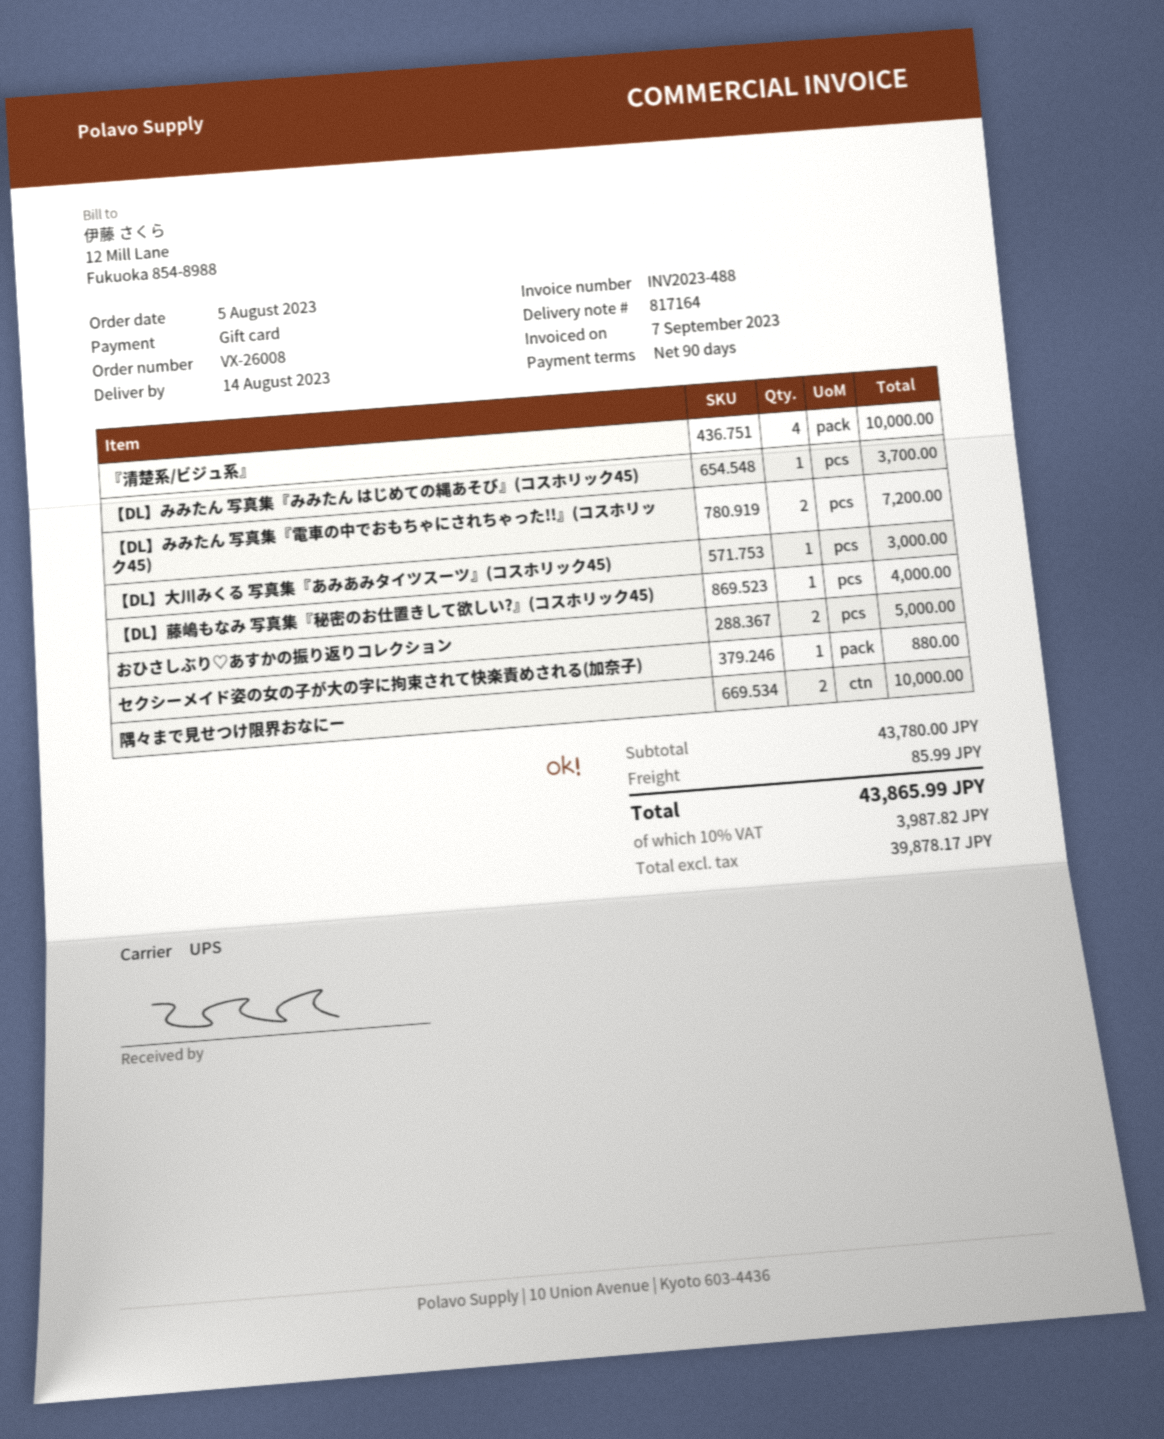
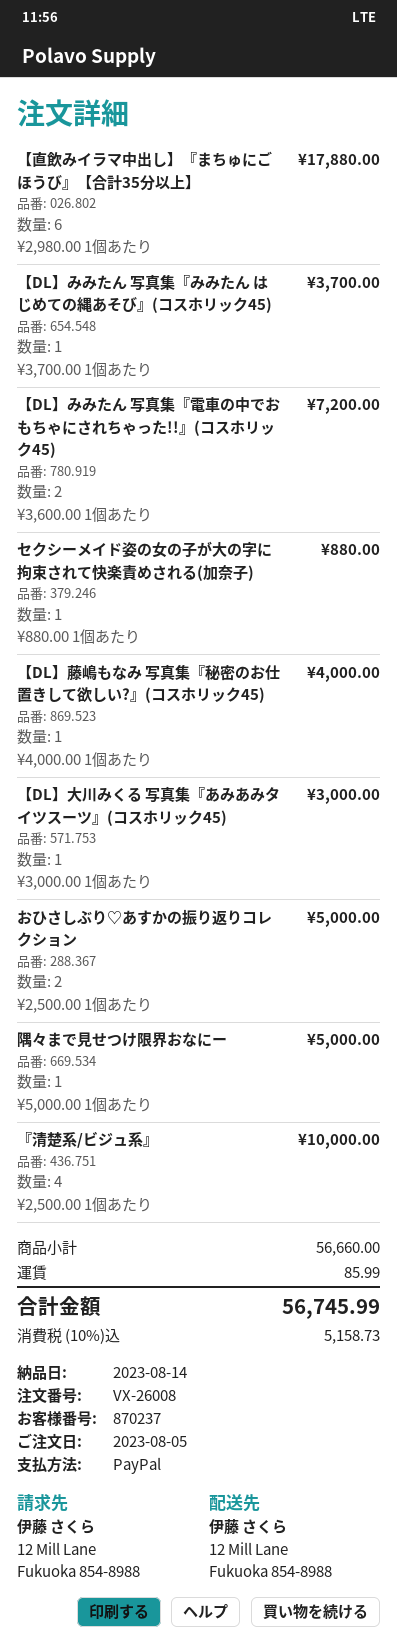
payment method: gift card -> PayPal
隅々まで見せつけ限界おなにー: 2 for 10000.00 -> 1 for 5000.00
【直飲みイラマ中出し】『まちゅにごほうび』【合計35分以上】: none -> 6 for 17880.00
subtotal: 43780.00 -> 56660.00
tax: 10% = 3987.82 -> 10% = 5158.73
total: 43865.99 -> 56745.99

